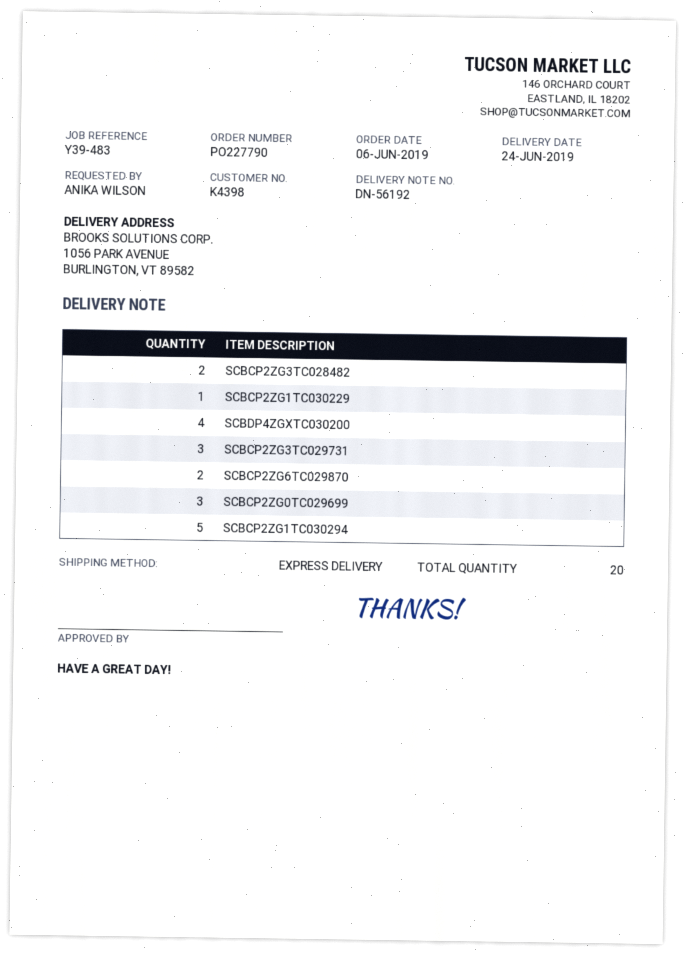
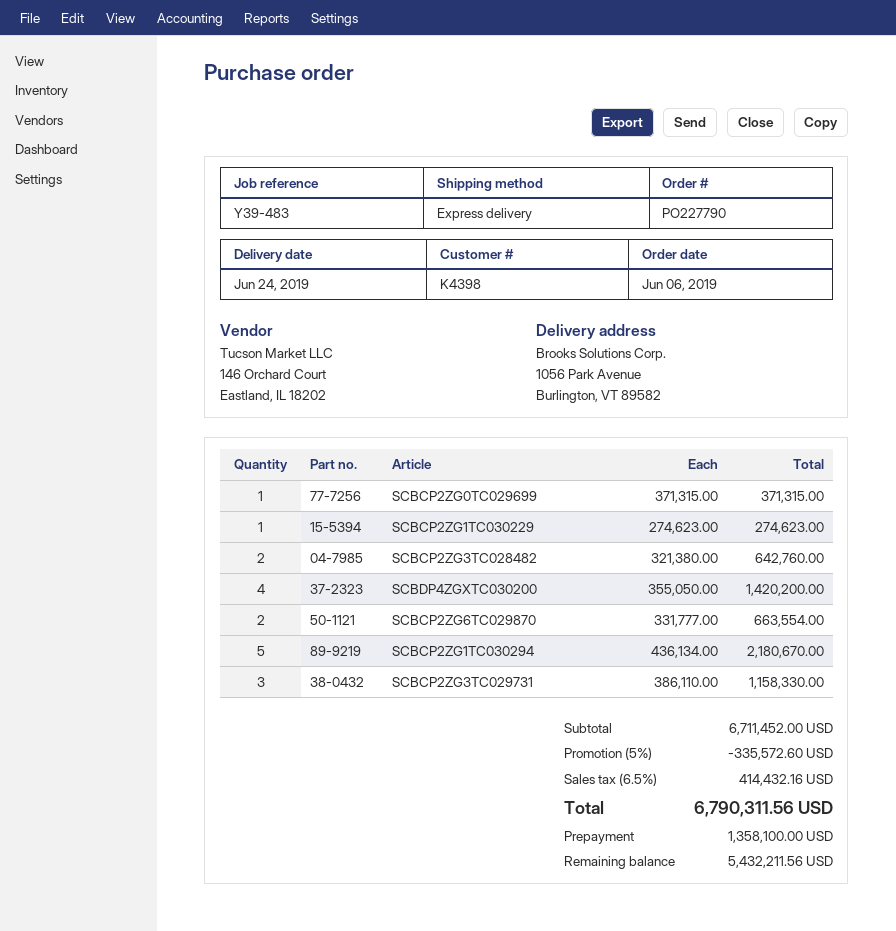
SCBCP2ZG0TC029699: 3 -> 1

